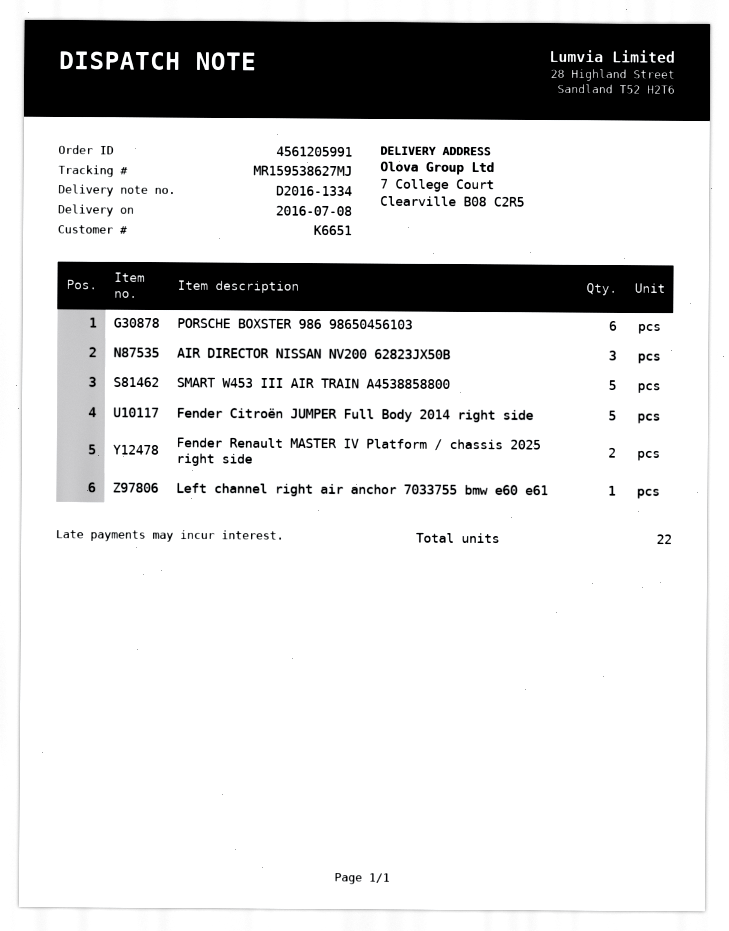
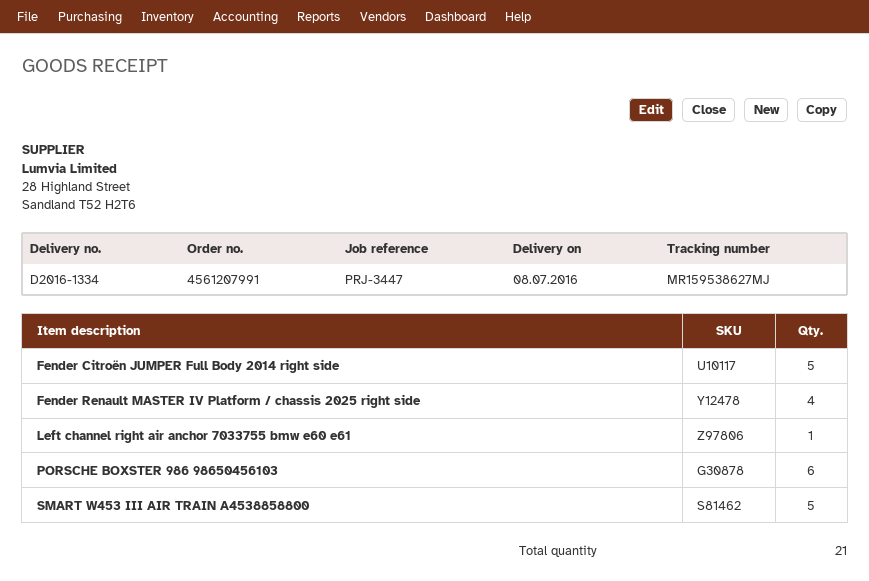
order number: 4561205991 -> 4561207991
AIR DIRECTOR NISSAN NV200 62823JX50B: 3 -> none
Fender Renault MASTER IV Platform / chassis 2025 right side: 2 -> 4
total quantity: 22 -> 21

